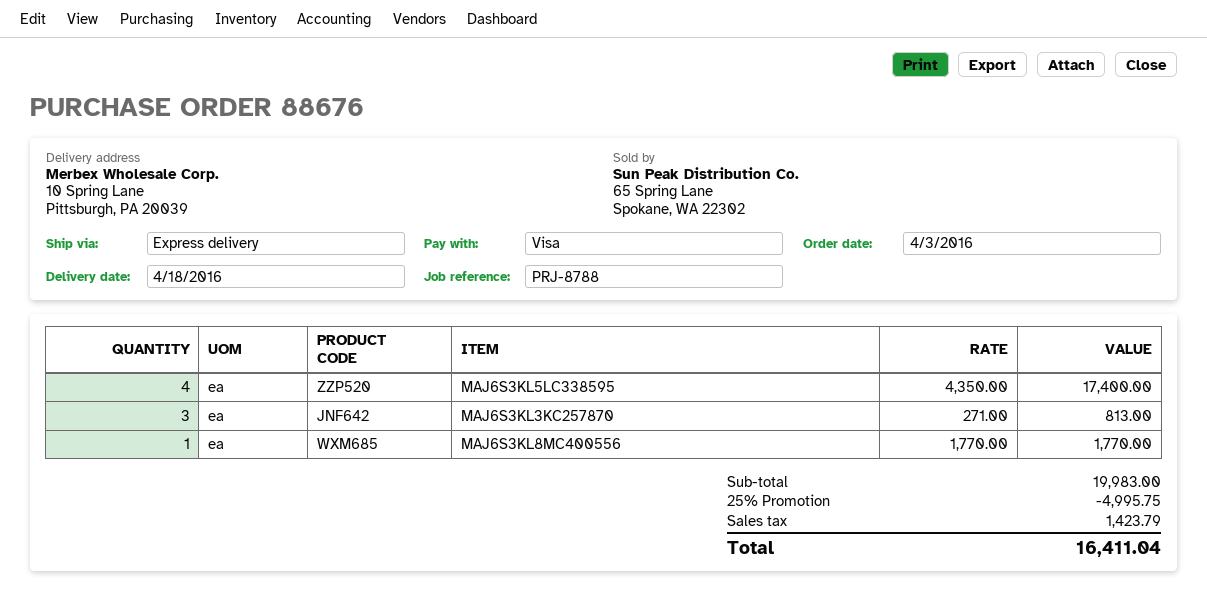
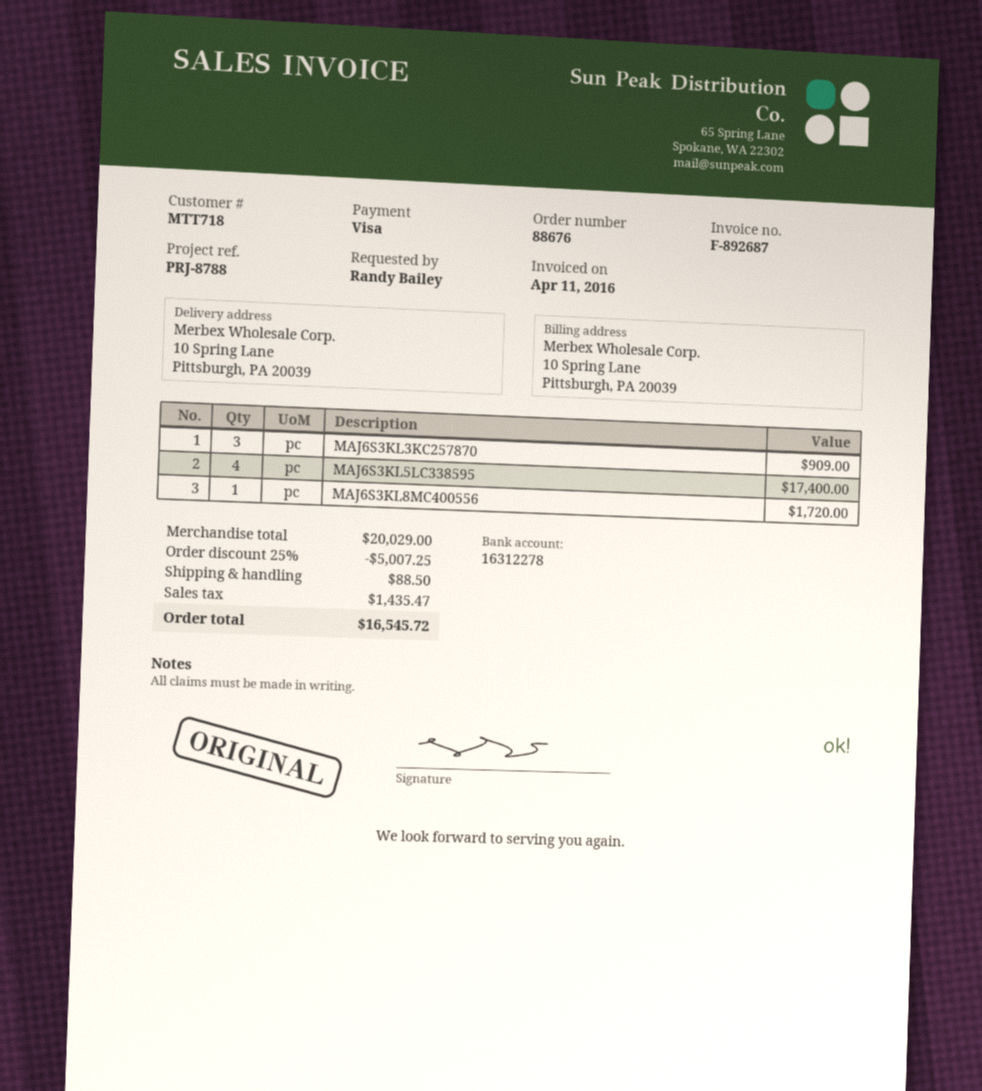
MAJ6S3KL3KC257870: 3 for 813.00 -> 3 for 909.00
MAJ6S3KL8MC400556: 1 for 1770.00 -> 1 for 1720.00
subtotal: 19983.00 -> 20029.00
discount: 25% = 4995.75 -> 25% = 5007.25
shipping: none -> 88.50
tax: 1423.79 -> 1435.47
total: 16411.04 -> 16545.72

